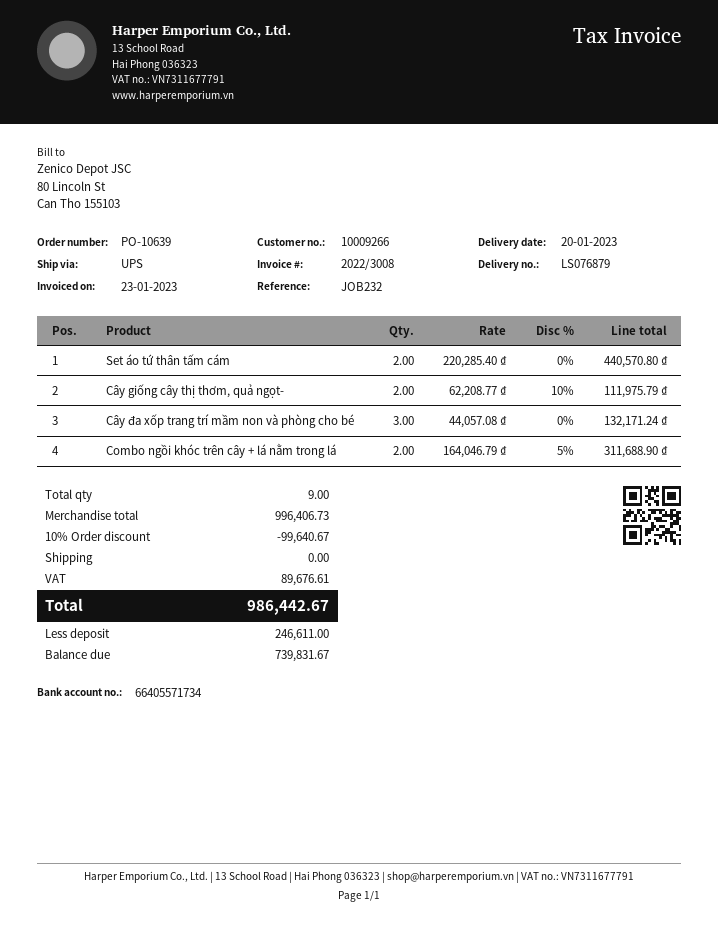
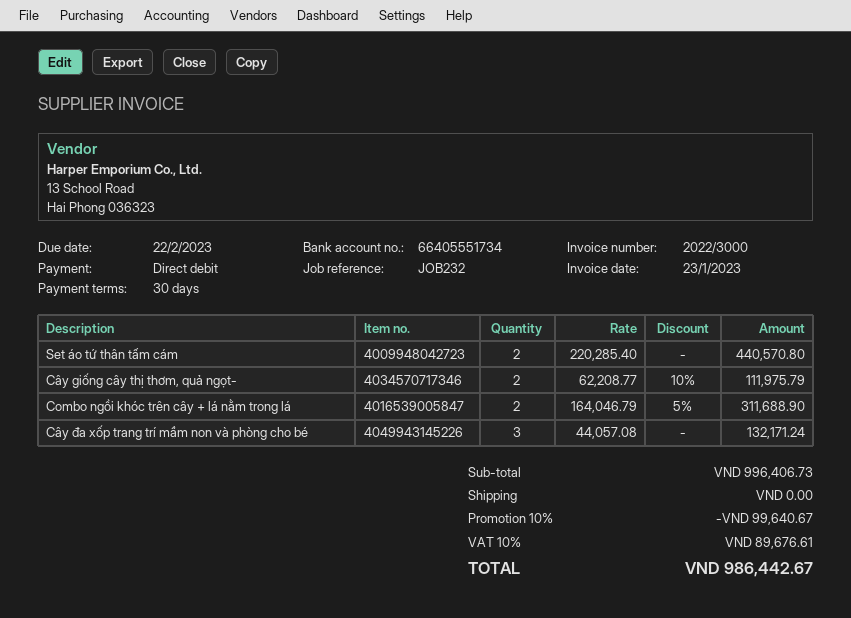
invoice number: 2022/3008 -> 2022/3000
bank account: 66405571734 -> 66405551734

